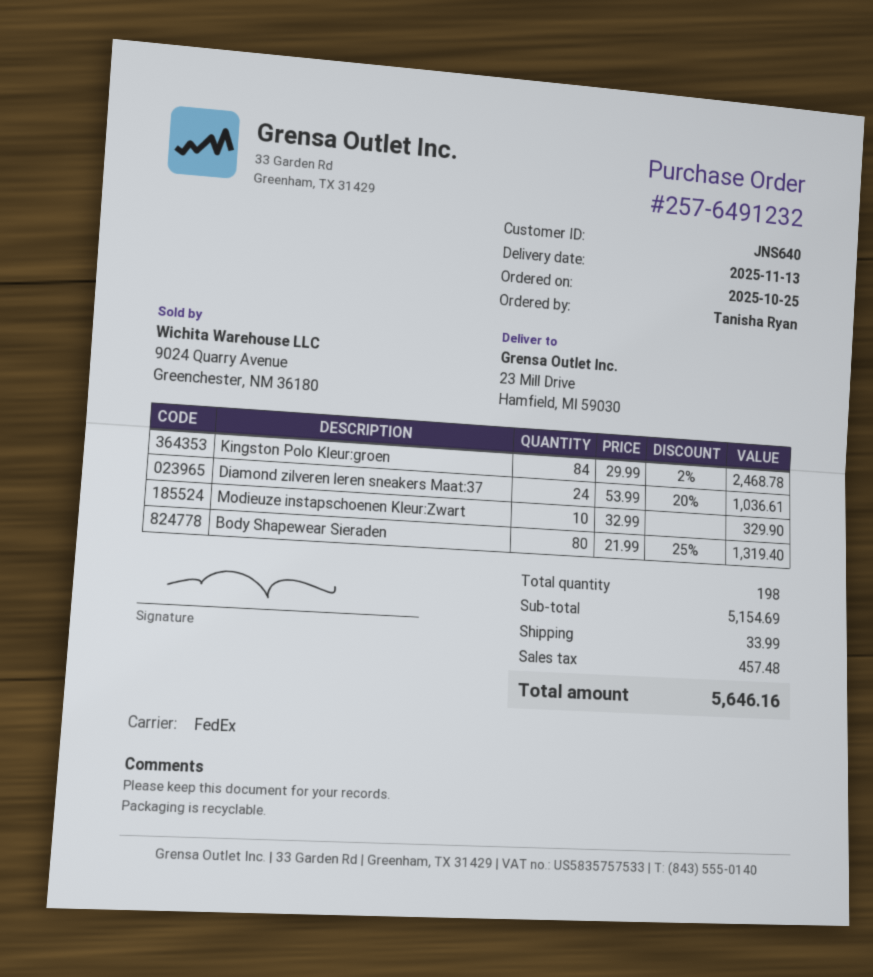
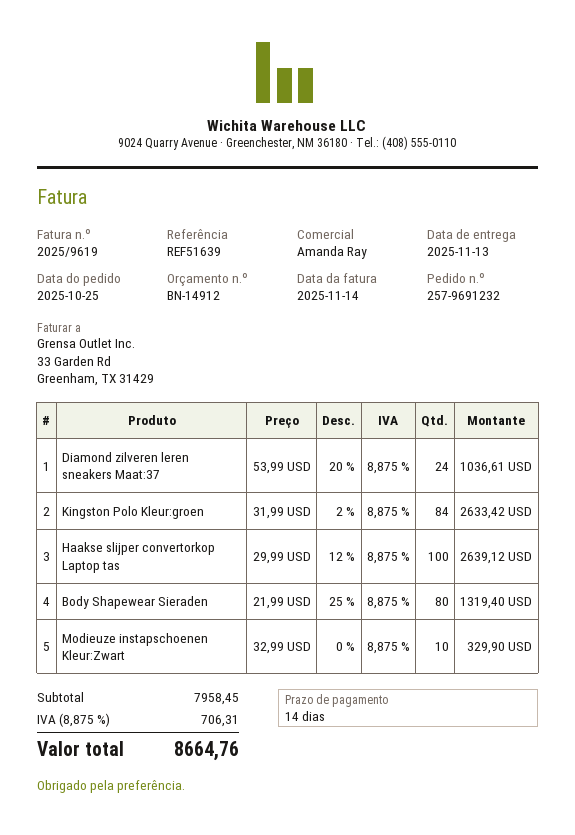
order number: 257-6491232 -> 257-9691232
Kingston Polo Kleur:groen: 84 x 29.99 - 2% = 2468.78 -> 84 x 31.99 - 2% = 2633.42
Haakse slijper convertorkop Laptop tas: none -> 100 x 29.99 - 12% = 2639.12
subtotal: 5154.69 -> 7958.45
shipping: 33.99 -> none
tax: 457.48 -> 706.31
total: 5646.16 -> 8664.76

